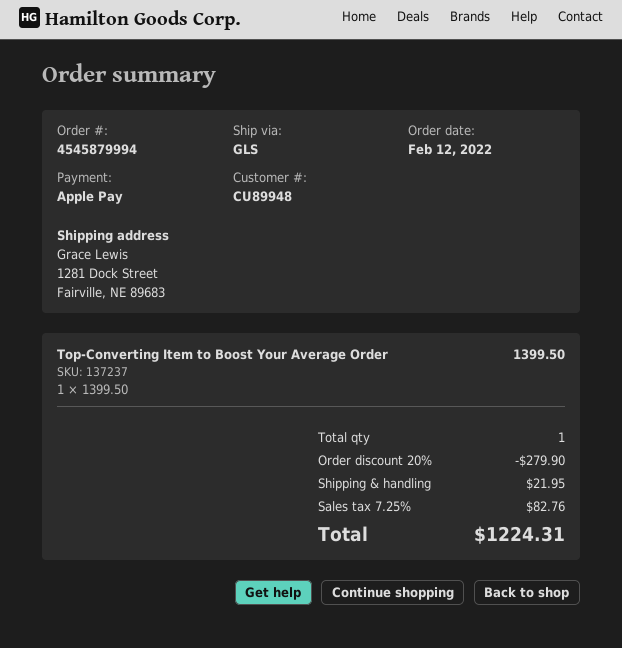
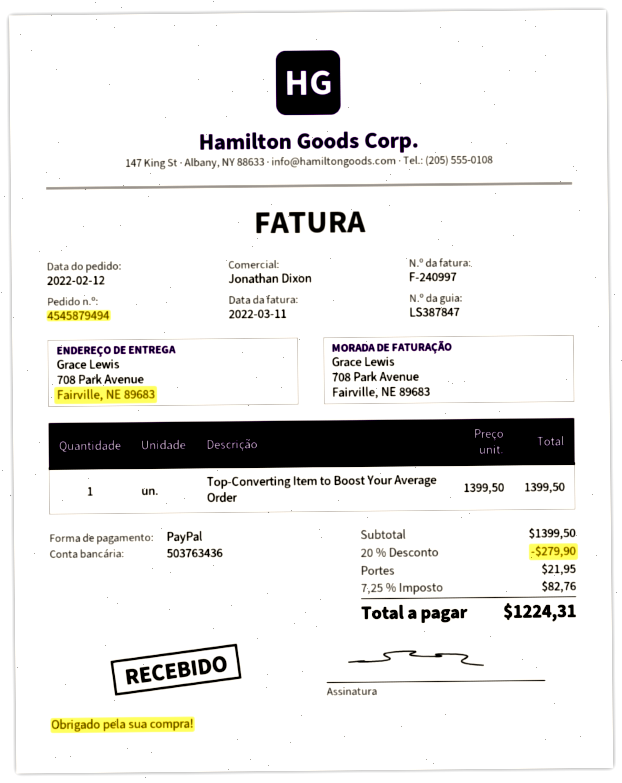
order number: 4545879994 -> 4545879494
payment method: Apple Pay -> PayPal
ship to: 1281 Dock Street, Fairville, NE 89683 -> 708 Park Avenue, Fairville, NE 89683

